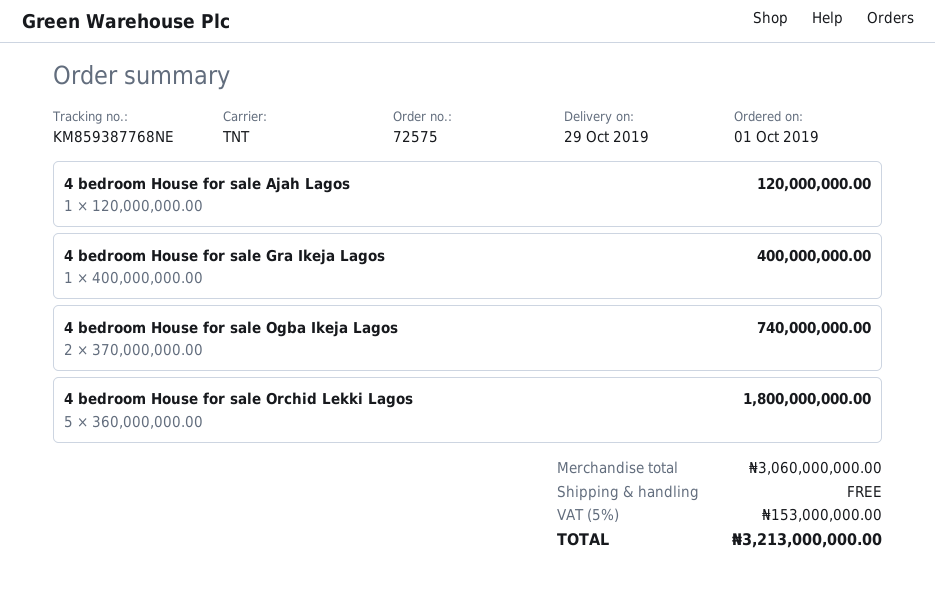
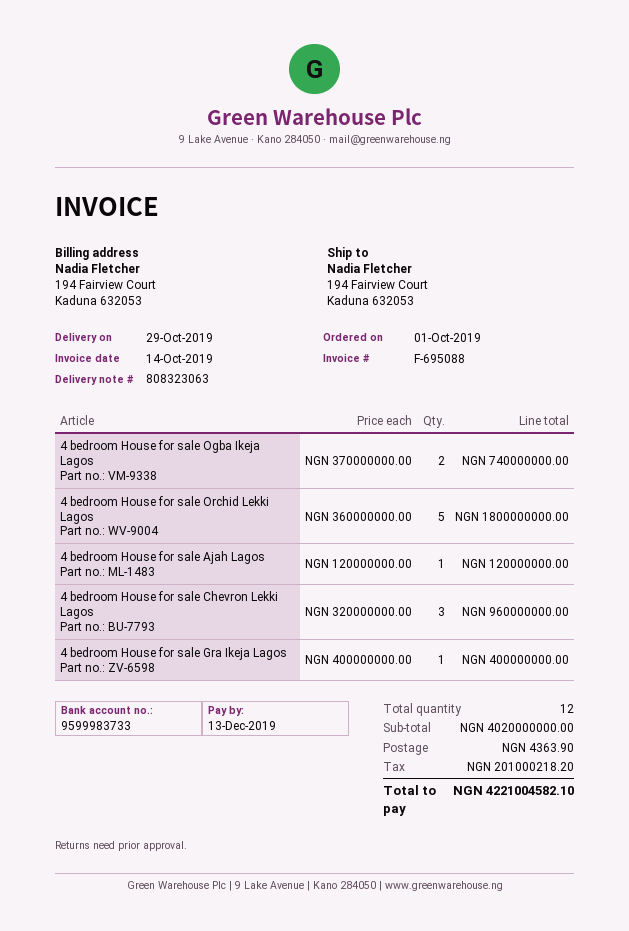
4 bedroom House for sale Chevron Lekki Lagos: none -> 3 x 320000000.00 = 960000000.00
subtotal: 3060000000.00 -> 4020000000.00
shipping: 0.00 -> 4363.90
tax: 153000000.00 -> 201000218.20
total: 3213000000.00 -> 4221004582.10

